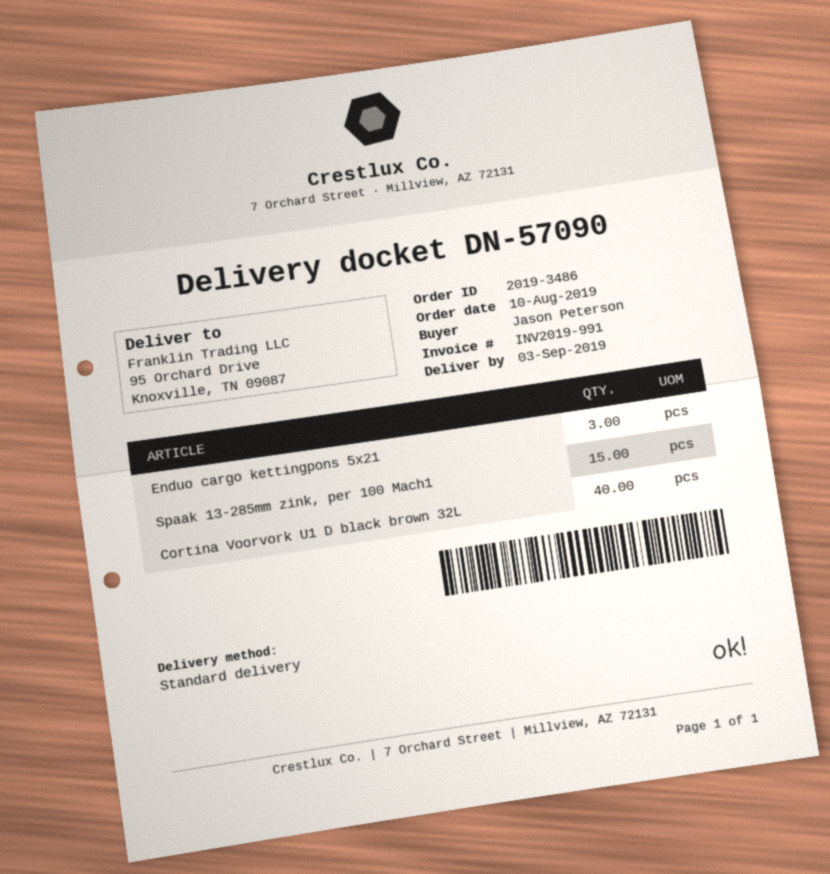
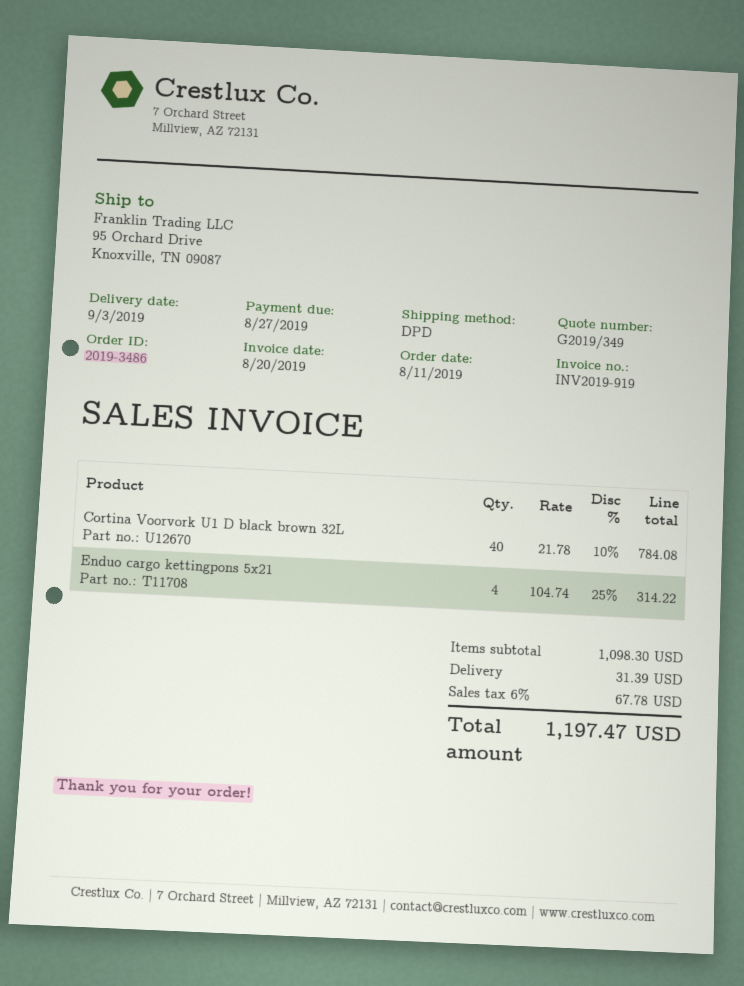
order date: 2019-08-10 -> 2019-08-11
invoice number: INV2019-991 -> INV2019-919
shipping method: standard -> DPD
Enduo cargo kettingpons 5x21: 3 -> 4
Spaak 13-285mm zink, per 100 Mach1: 15 -> none

